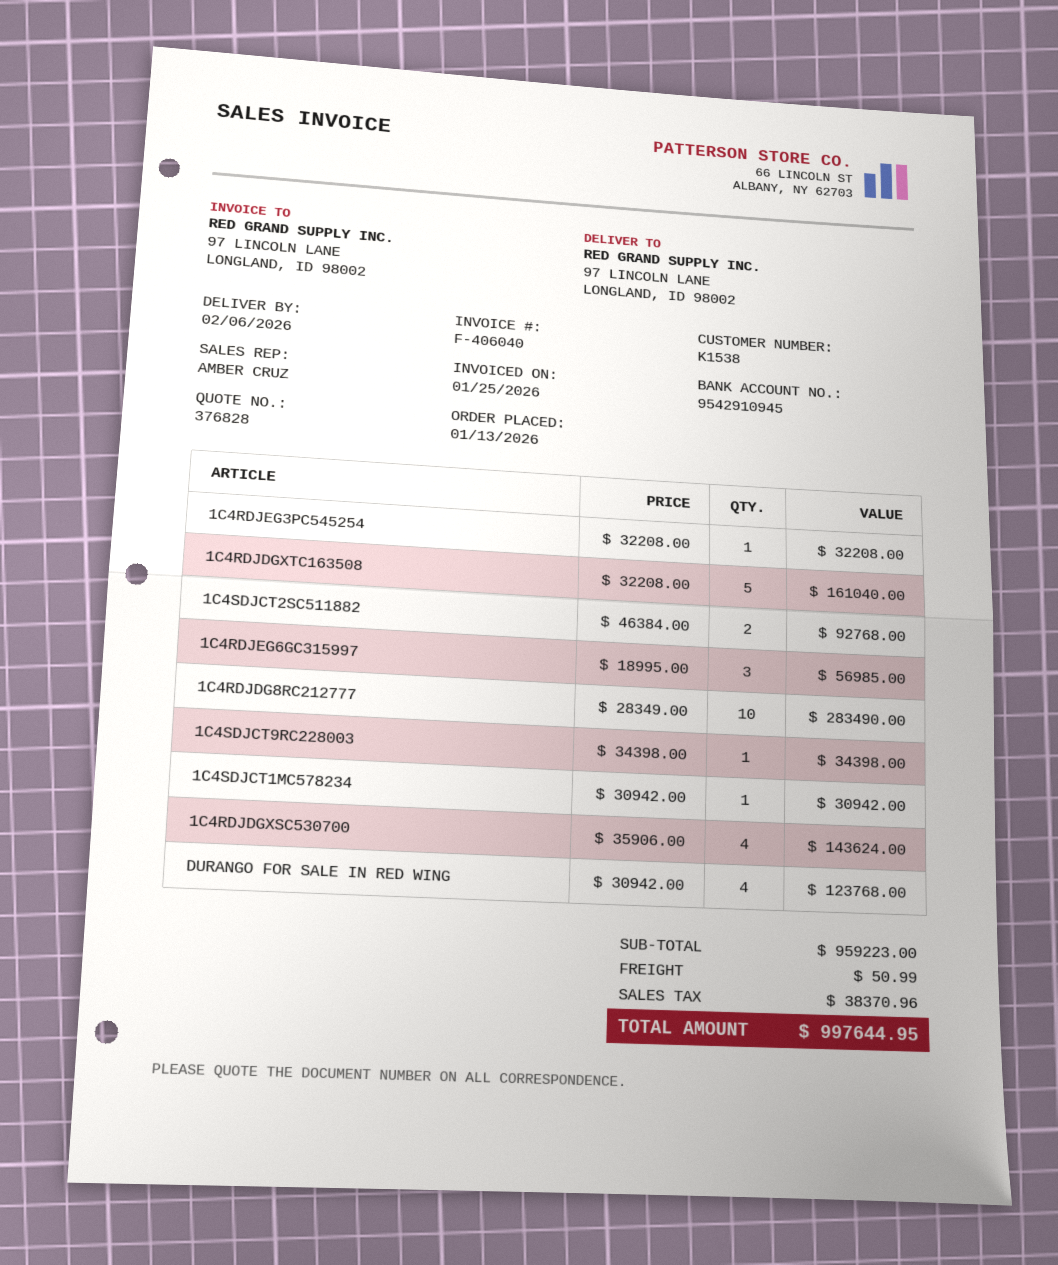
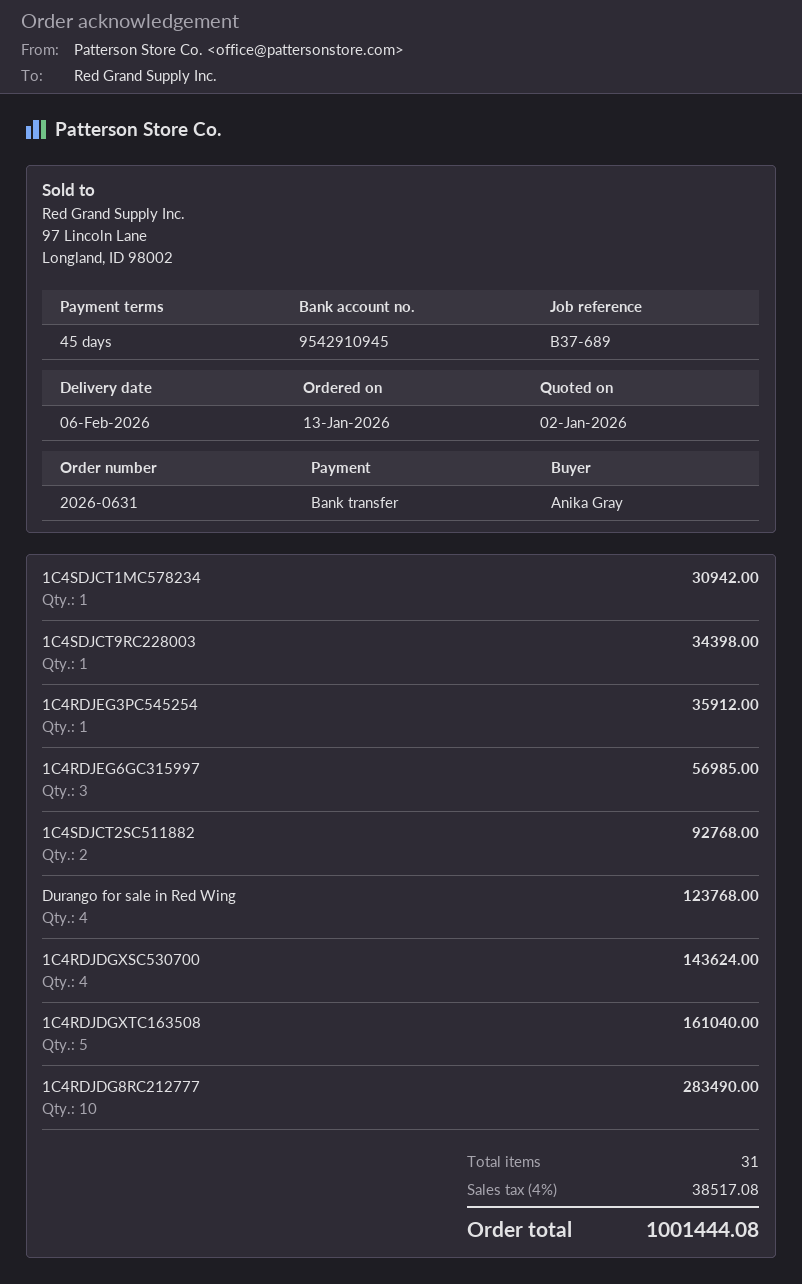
1C4RDJEG3PC545254: 1 for 32208.00 -> 1 for 35912.00
shipping: 50.99 -> none
tax: 38370.96 -> 38517.08
total: 997644.95 -> 1001444.08

